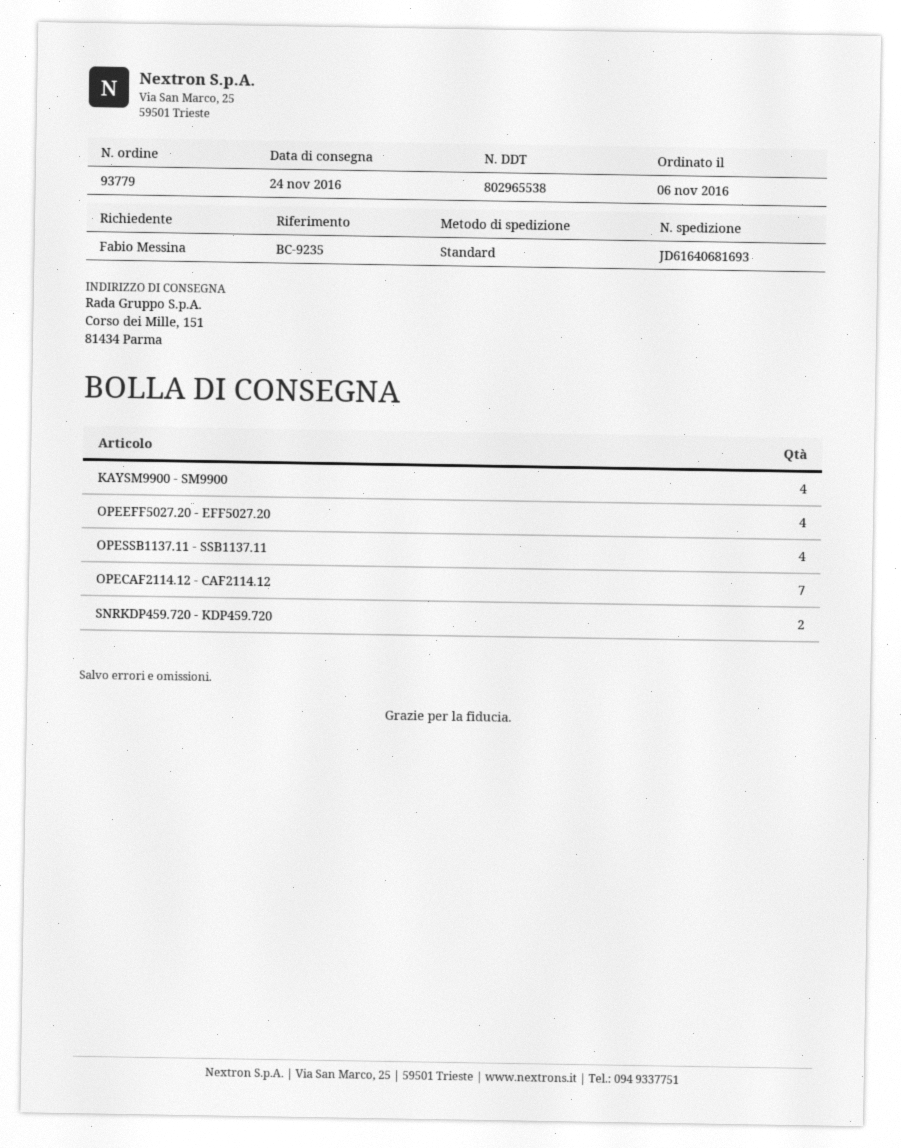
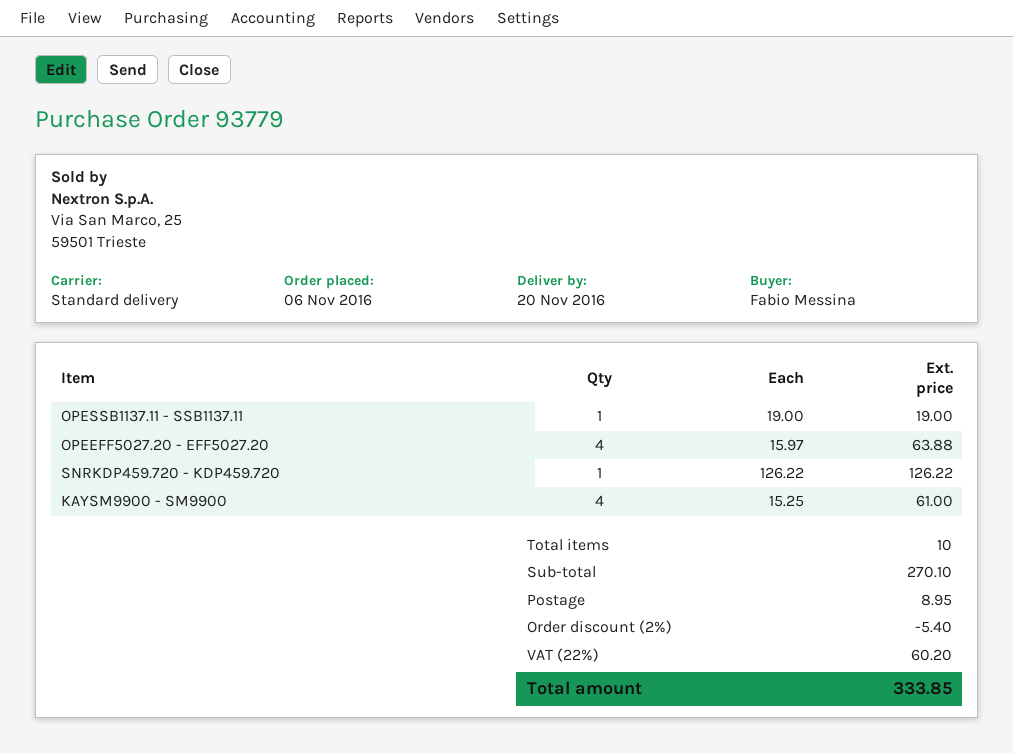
delivery date: 2016-11-24 -> 2016-11-20
OPESSB1137.11 - SSB1137.11: 4 -> 1
OPECAF2114.12 - CAF2114.12: 7 -> none
SNRKDP459.720 - KDP459.720: 2 -> 1

